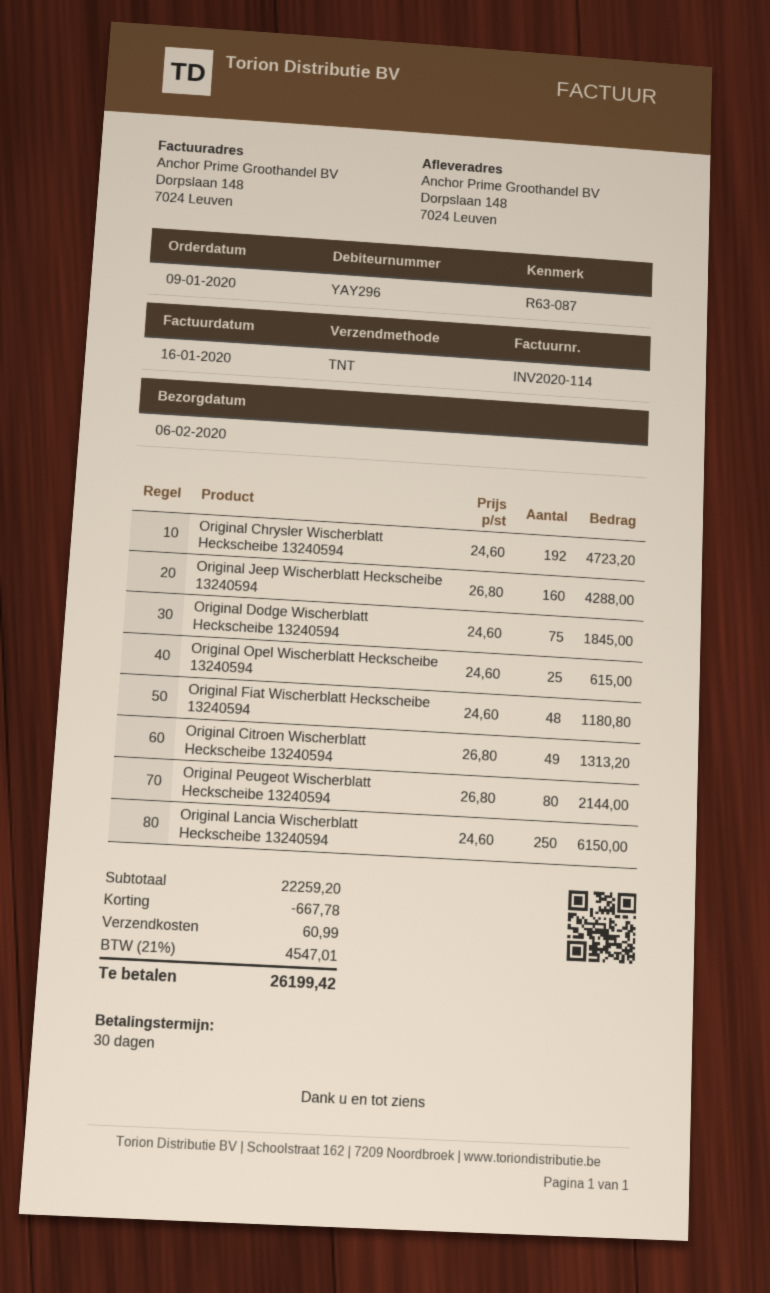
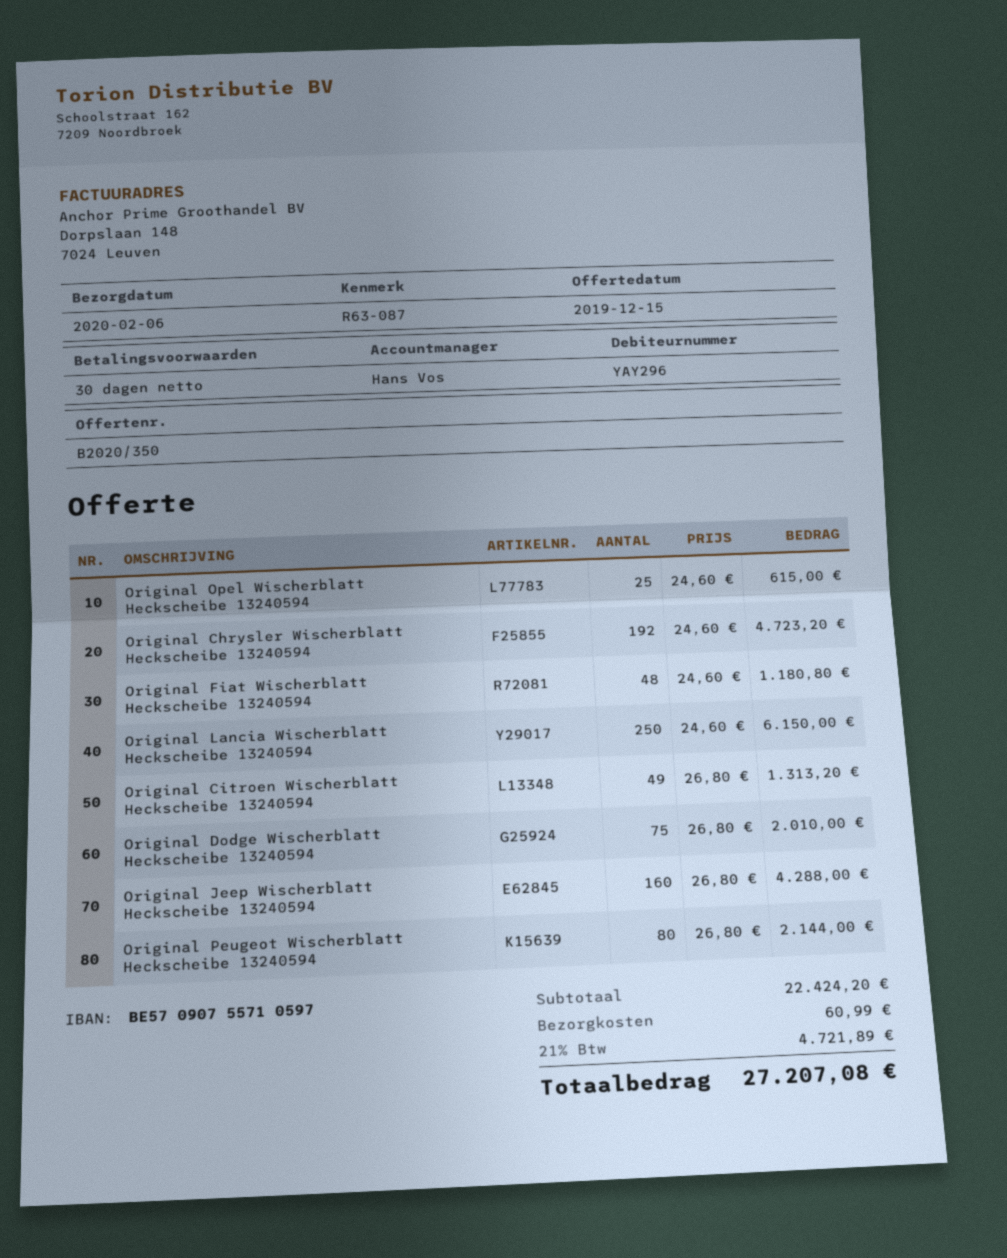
Original Dodge Wischerblatt Heckscheibe 13240594: 75 x 24.60 = 1845.00 -> 75 x 26.80 = 2010.00
subtotal: 22259.20 -> 22424.20
discount: 667.78 -> none
tax: 21% = 4547.01 -> 21% = 4721.89
total: 26199.42 -> 27207.08

